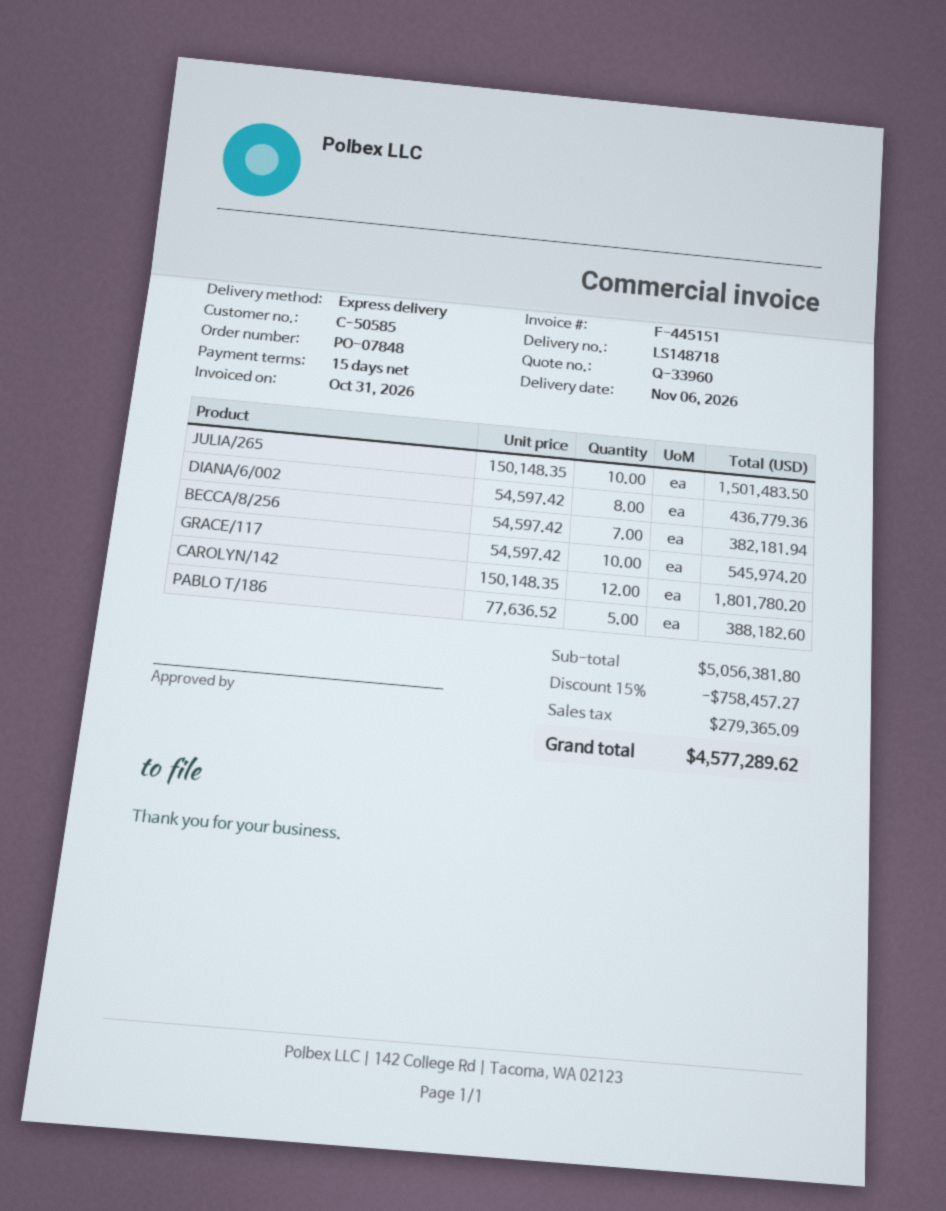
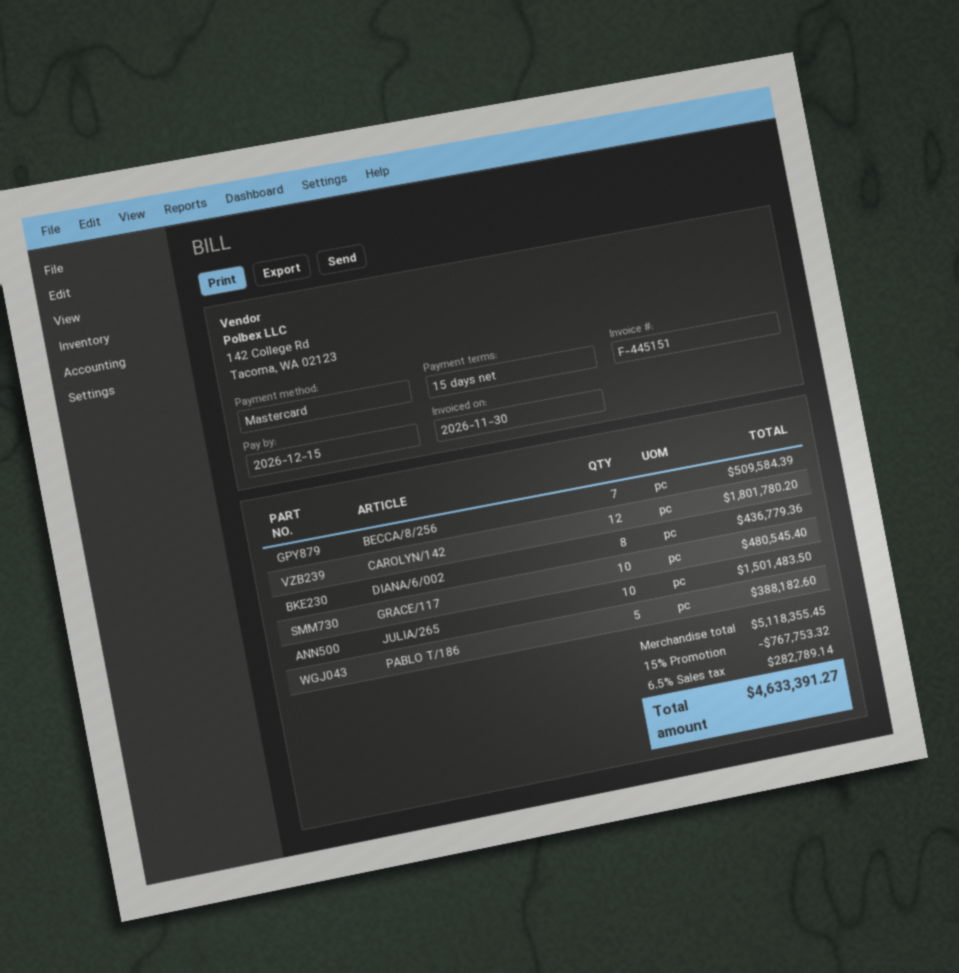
invoice date: 2026-10-31 -> 2026-11-30
BECCA/8/256: 7 for 382181.94 -> 7 for 509584.39
GRACE/117: 10 for 545974.20 -> 10 for 480545.40
subtotal: 5056381.80 -> 5118355.45
discount: 15% = 758457.27 -> 15% = 767753.32
tax: 279365.09 -> 282789.14
total: 4577289.62 -> 4633391.27

